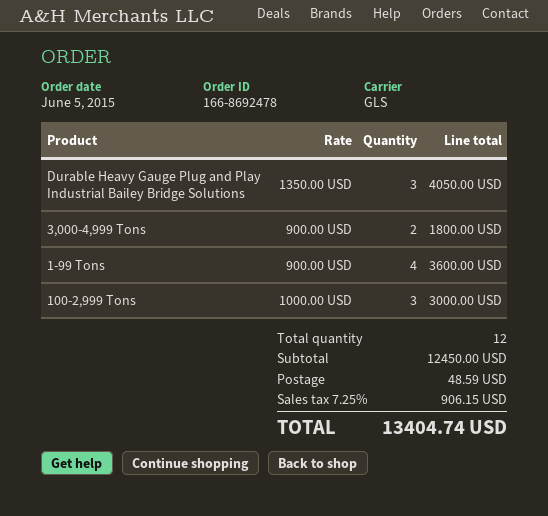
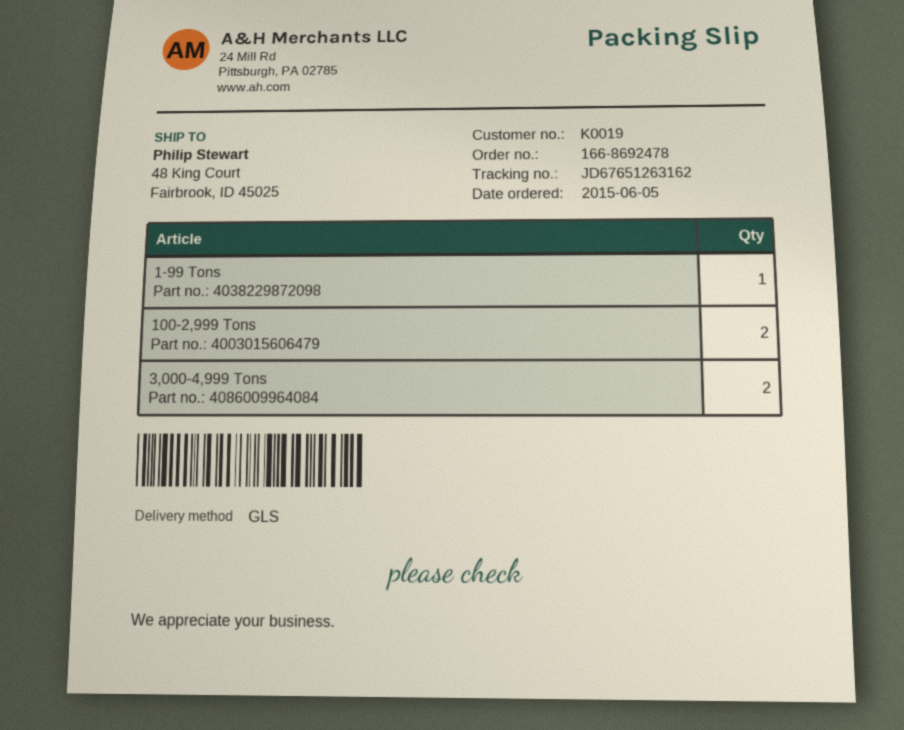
Durable Heavy Gauge Plug and Play Industrial Bailey Bridge Solutions: 3 -> none
1-99 Tons: 4 -> 1
100-2,999 Tons: 3 -> 2

